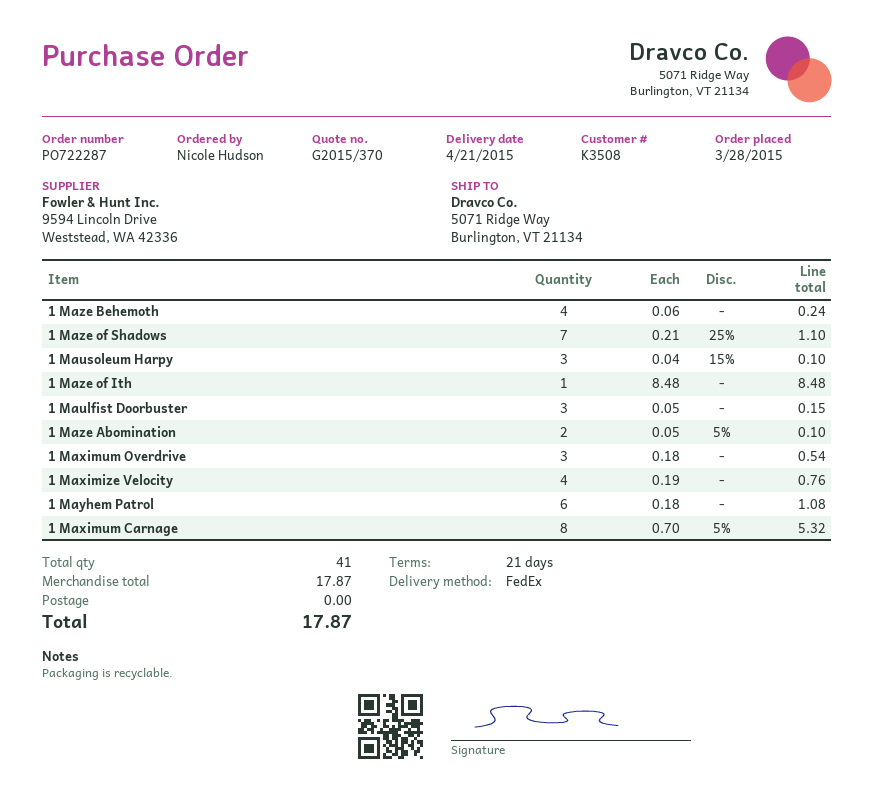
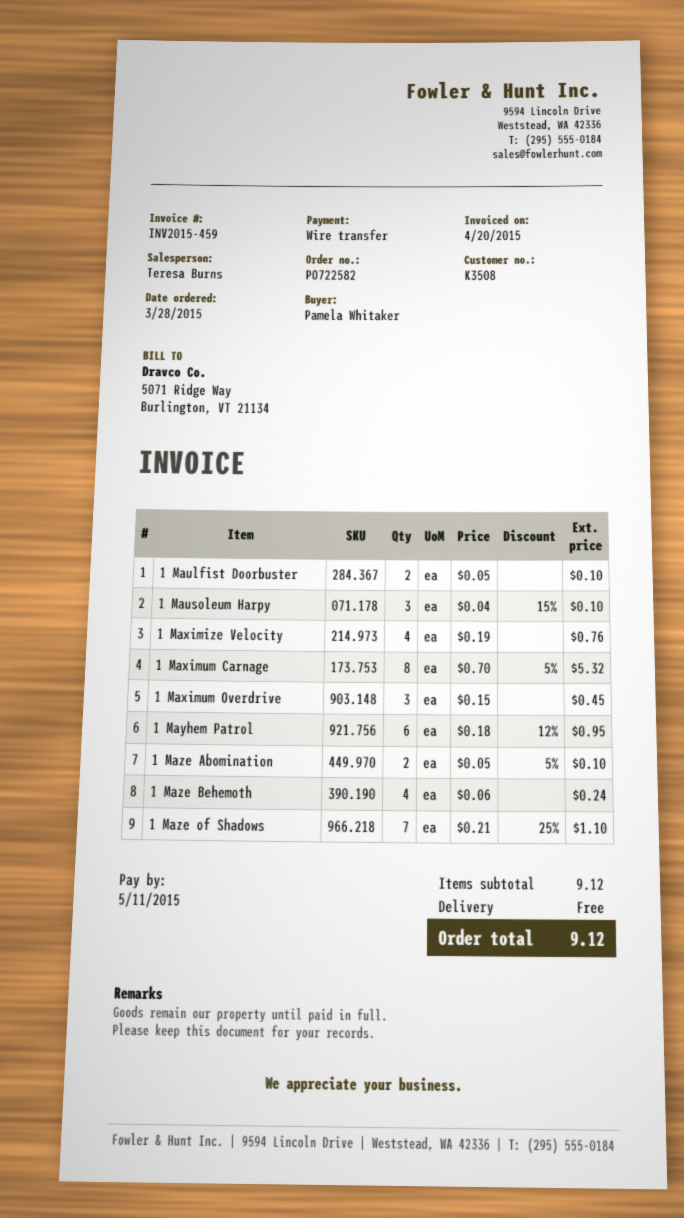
order number: PO722287 -> PO722582
ordered by: Nicole Hudson -> Pamela Whitaker
1 Maze of Ith: 1 x 8.48 = 8.48 -> none
1 Maulfist Doorbuster: 3 x 0.05 = 0.15 -> 2 x 0.05 = 0.10
1 Maximum Overdrive: 3 x 0.18 = 0.54 -> 3 x 0.15 = 0.45
1 Mayhem Patrol: 6 x 0.18 = 1.08 -> 6 x 0.18 - 12% = 0.95
subtotal: 17.87 -> 9.12
total: 17.87 -> 9.12

